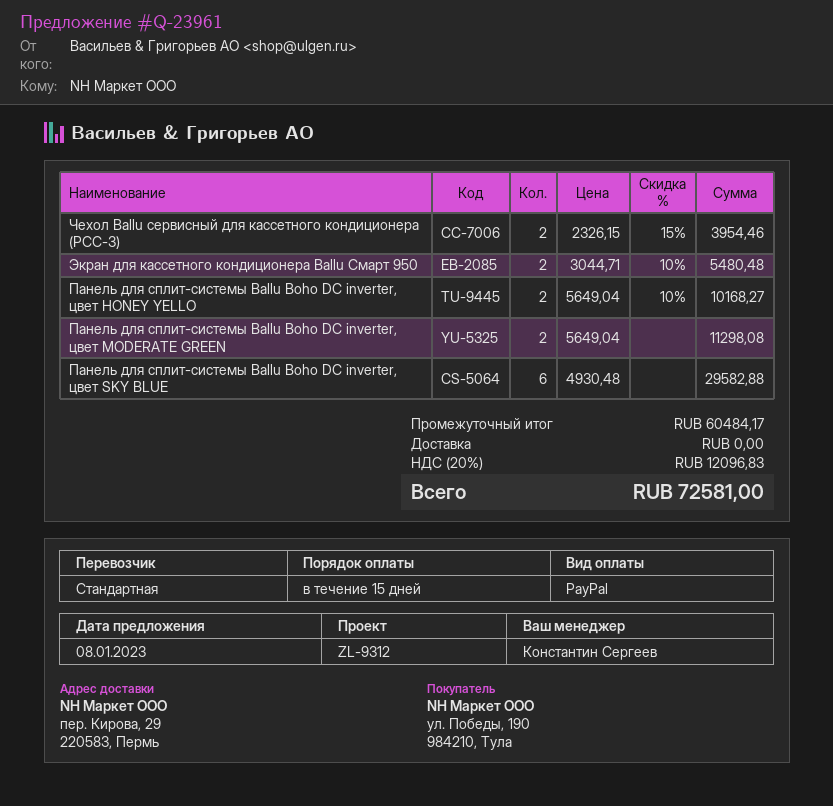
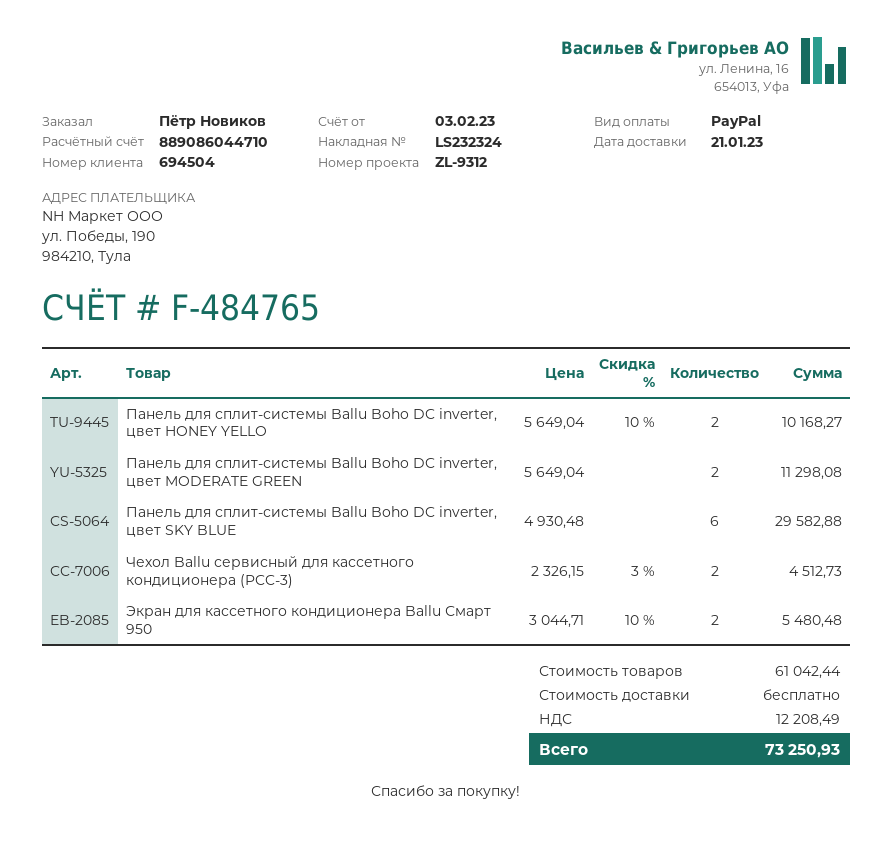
Чехол Ballu сервисный для кассетного кондиционера (PCC-3): 2 x 2326.15 - 15% = 3954.46 -> 2 x 2326.15 - 3% = 4512.73
subtotal: 60484.17 -> 61042.44
tax: 12096.83 -> 12208.49
total: 72581.00 -> 73250.93

